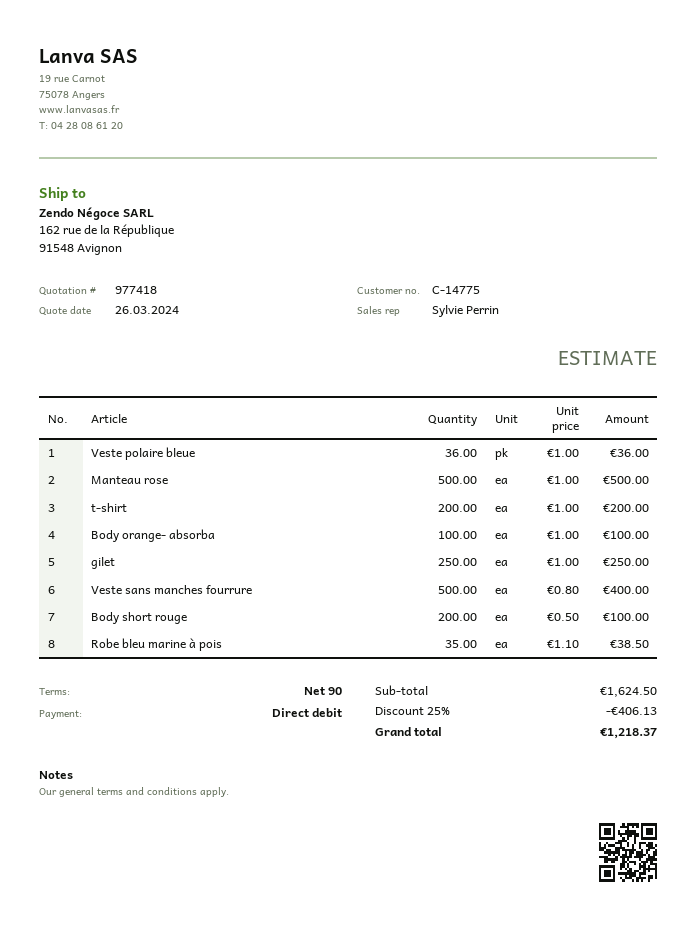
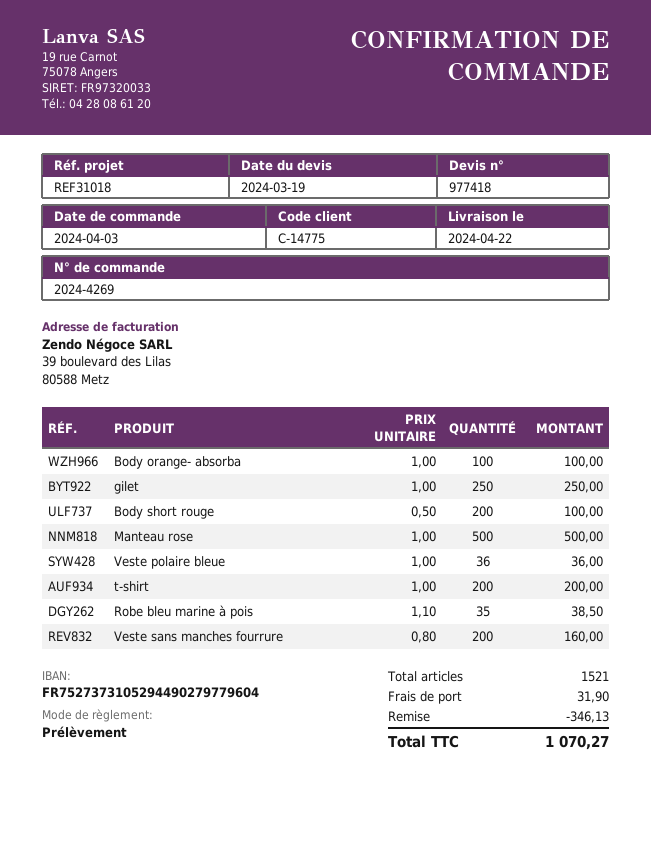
quote date: 2024-03-26 -> 2024-03-19
Veste sans manches fourrure: 500 x 0.80 = 400.00 -> 200 x 0.80 = 160.00
discount: 406.13 -> 346.13
shipping: none -> 31.90
total: 1218.37 -> 1070.27

